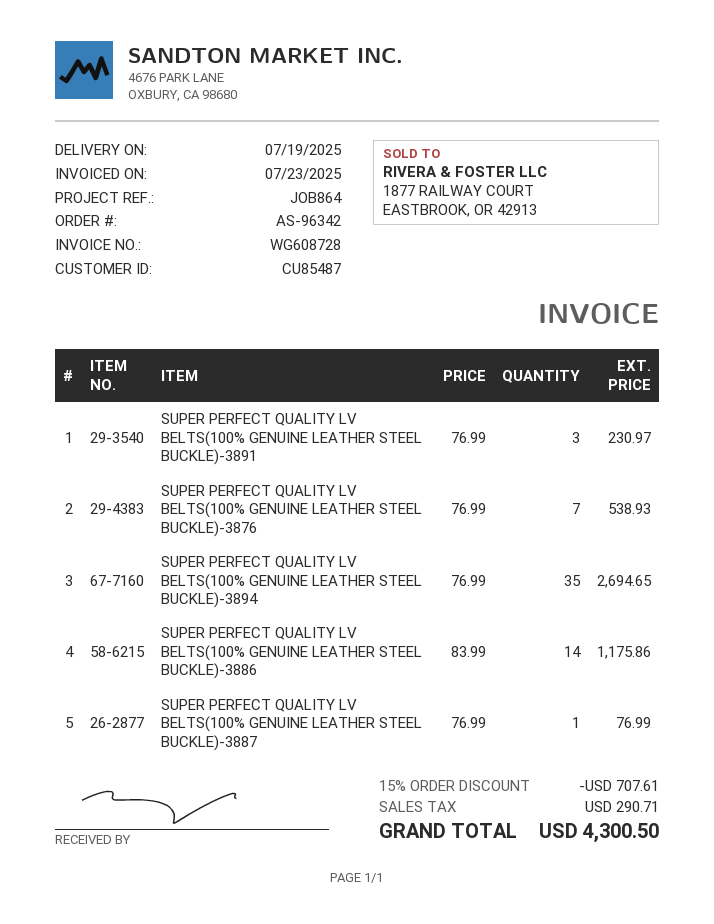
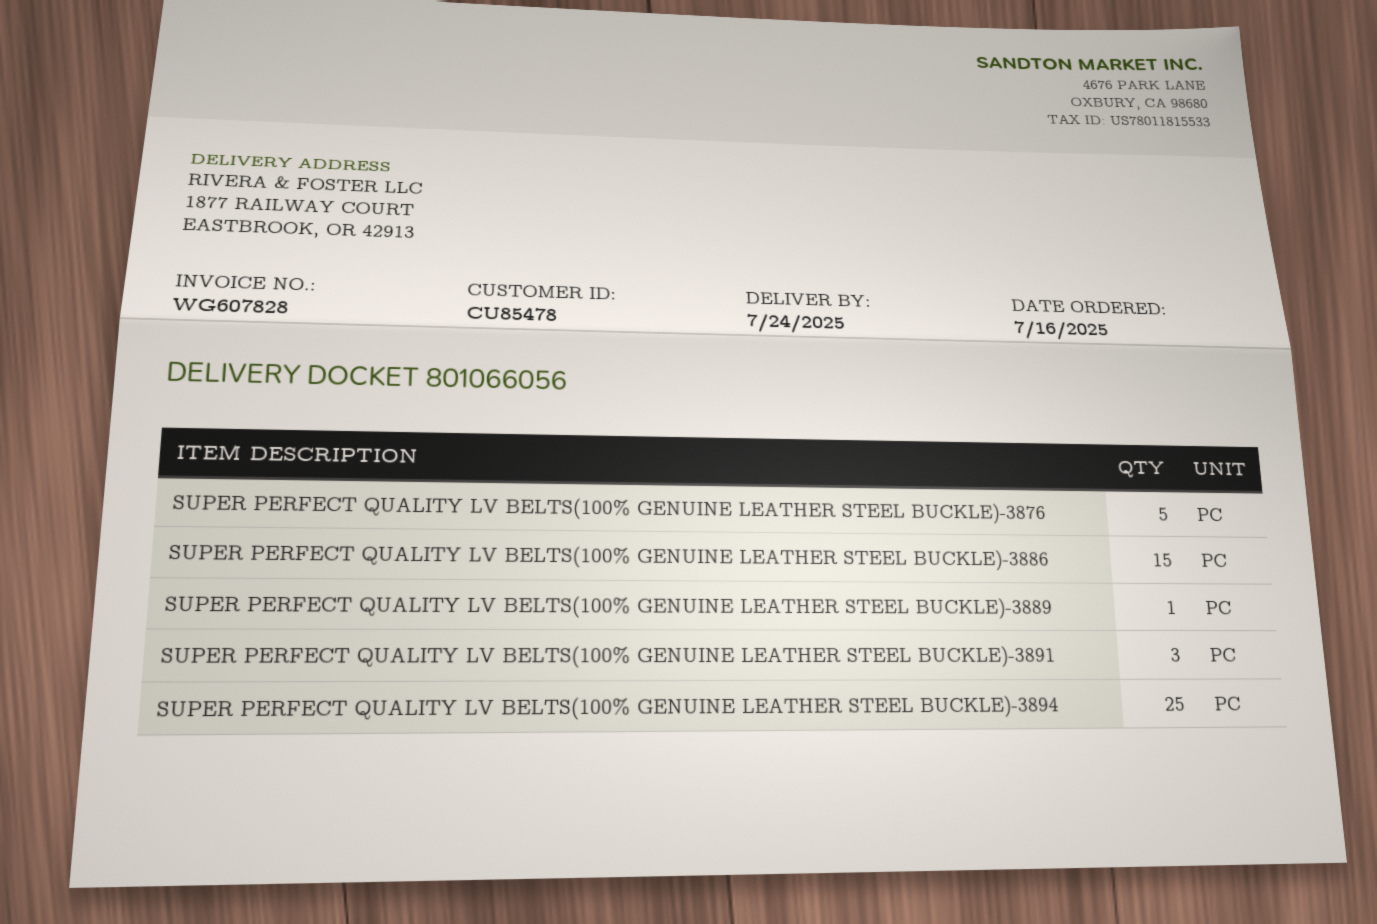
delivery date: 2025-07-19 -> 2025-07-24
invoice number: WG608728 -> WG607828
customer number: CU85487 -> CU85478
SUPER PERFECT QUALITY LV BELTS(100% GENUINE LEATHER STEEL BUCKLE)-3876: 7 -> 5
SUPER PERFECT QUALITY LV BELTS(100% GENUINE LEATHER STEEL BUCKLE)-3894: 35 -> 25
SUPER PERFECT QUALITY LV BELTS(100% GENUINE LEATHER STEEL BUCKLE)-3886: 14 -> 15
SUPER PERFECT QUALITY LV BELTS(100% GENUINE LEATHER STEEL BUCKLE)-3887: 1 -> none
SUPER PERFECT QUALITY LV BELTS(100% GENUINE LEATHER STEEL BUCKLE)-3889: none -> 1

